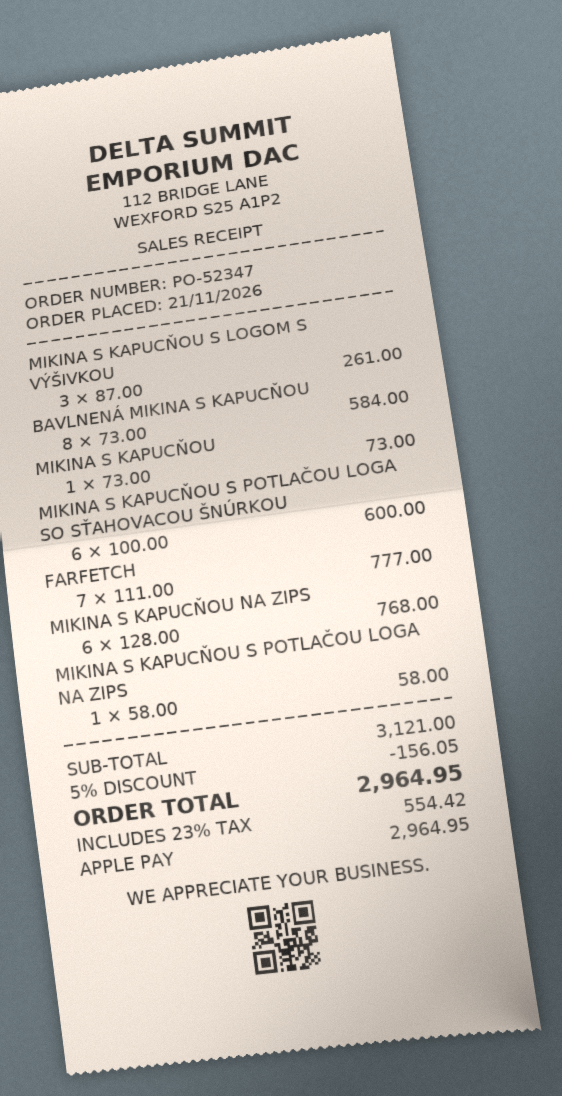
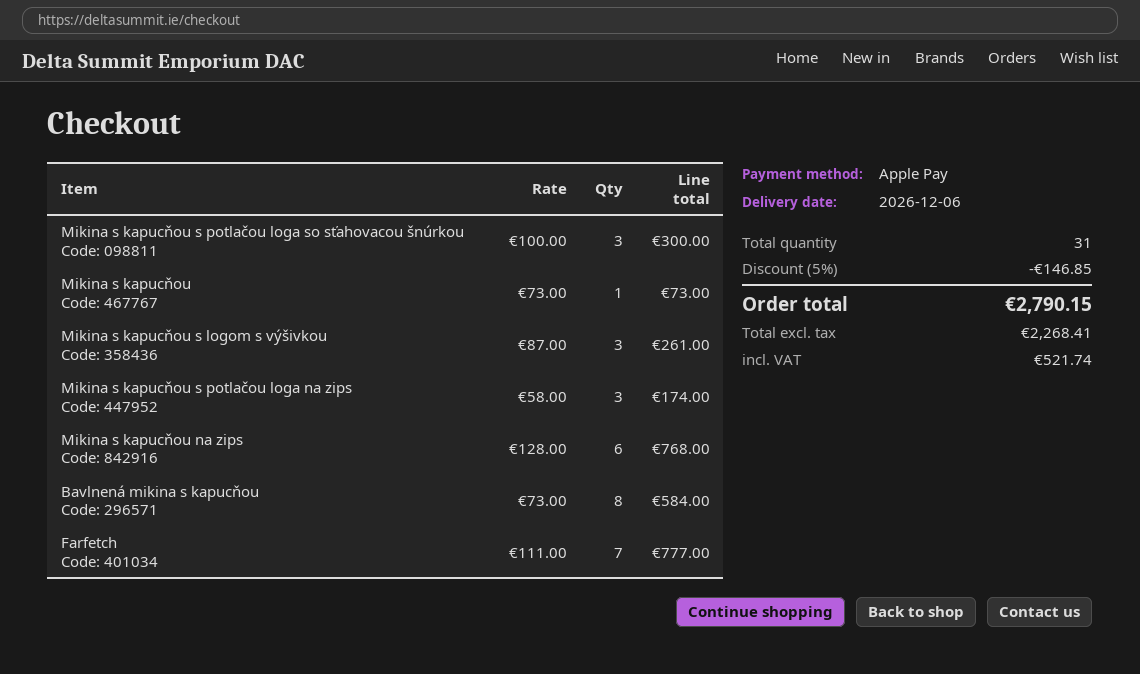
MIKINA S KAPUCŇOU S POTLAČOU LOGA SO SŤAHOVACOU ŠNÚRKOU: 6 x 100.00 = 600.00 -> 3 x 100.00 = 300.00
MIKINA S KAPUCŇOU S POTLAČOU LOGA NA ZIPS: 1 x 58.00 = 58.00 -> 3 x 58.00 = 174.00
discount: 5% = 156.05 -> 5% = 146.85
tax: 554.42 -> 521.74
total: 2964.95 -> 2790.15

